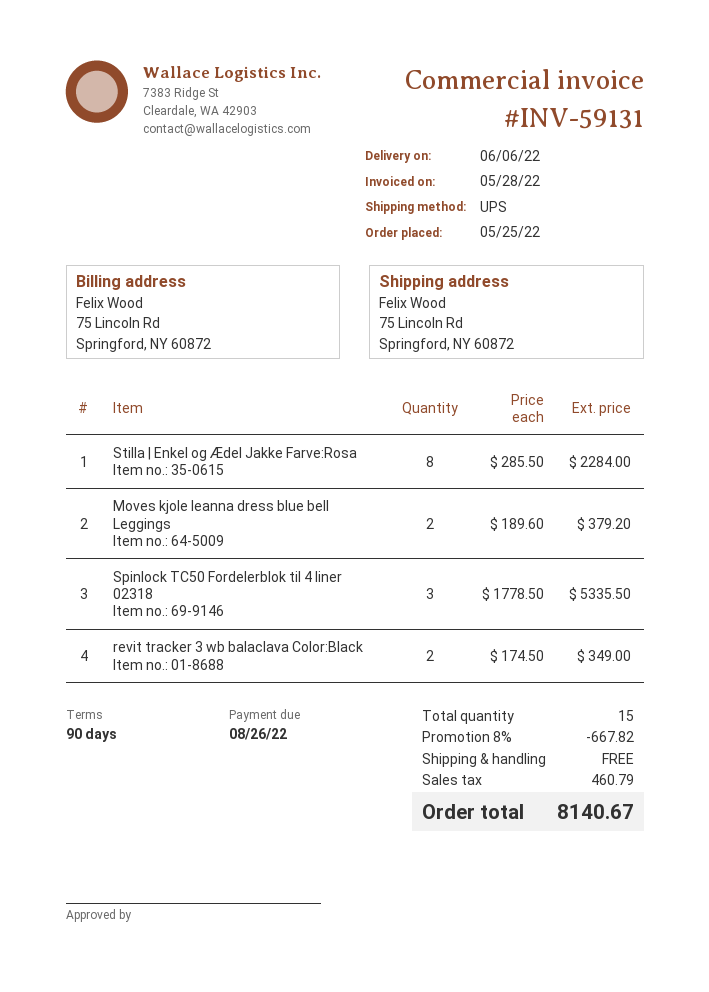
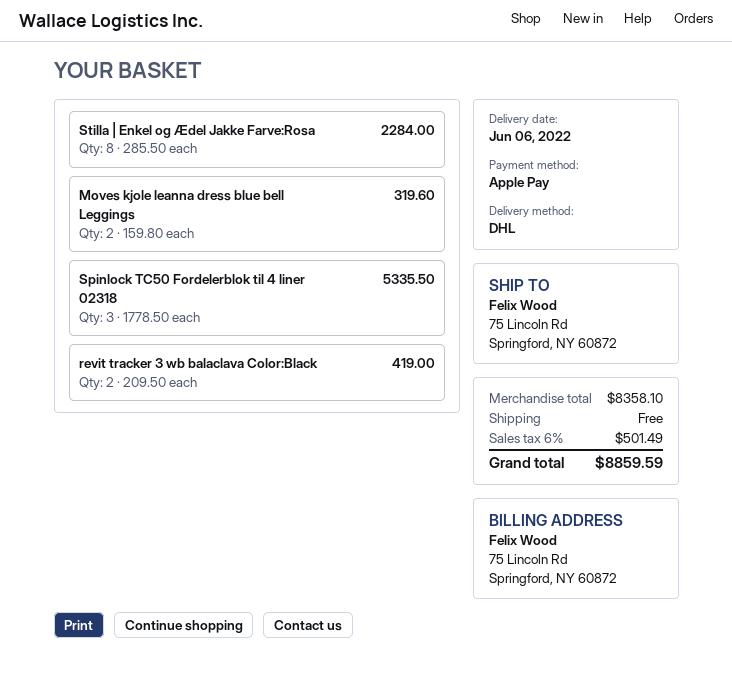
shipping method: UPS -> DHL
Moves kjole leanna dress blue bell Leggings: 2 x 189.60 = 379.20 -> 2 x 159.80 = 319.60
revit tracker 3 wb balaclava Color:Black: 2 x 174.50 = 349.00 -> 2 x 209.50 = 419.00
discount: 8% = 667.82 -> none
tax: 460.79 -> 501.49
total: 8140.67 -> 8859.59

